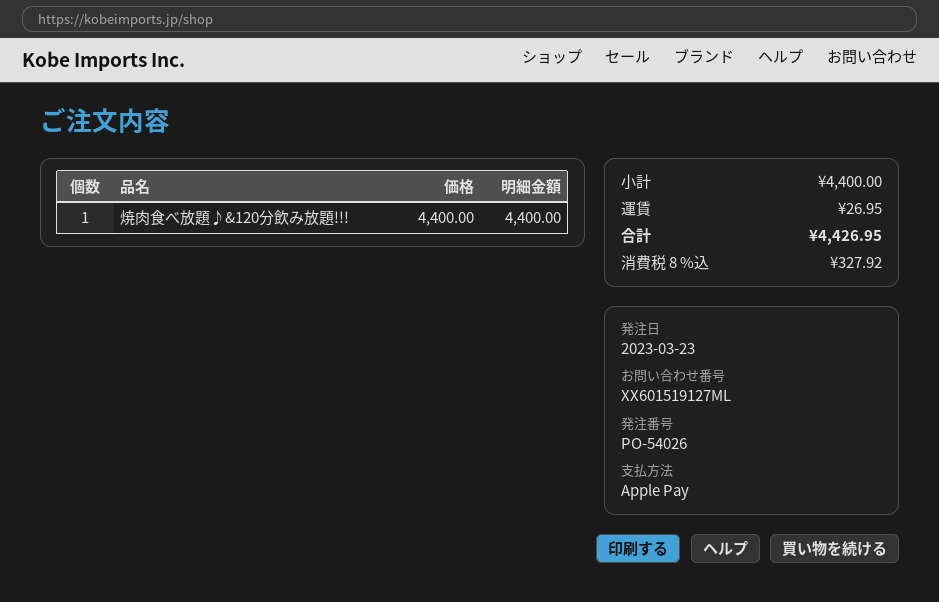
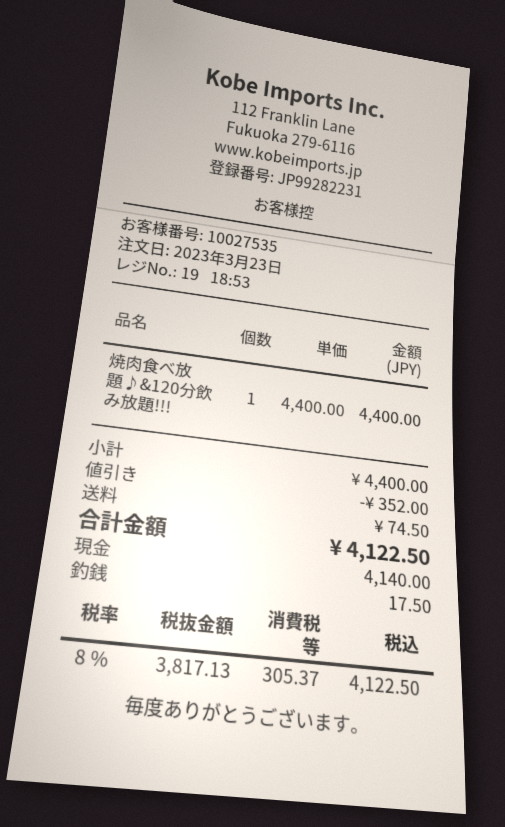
payment method: Apple Pay -> cash
discount: none -> 352.00
shipping: 26.95 -> 74.50
tax: 8% = 327.92 -> 8% = 305.37
total: 4426.95 -> 4122.50

